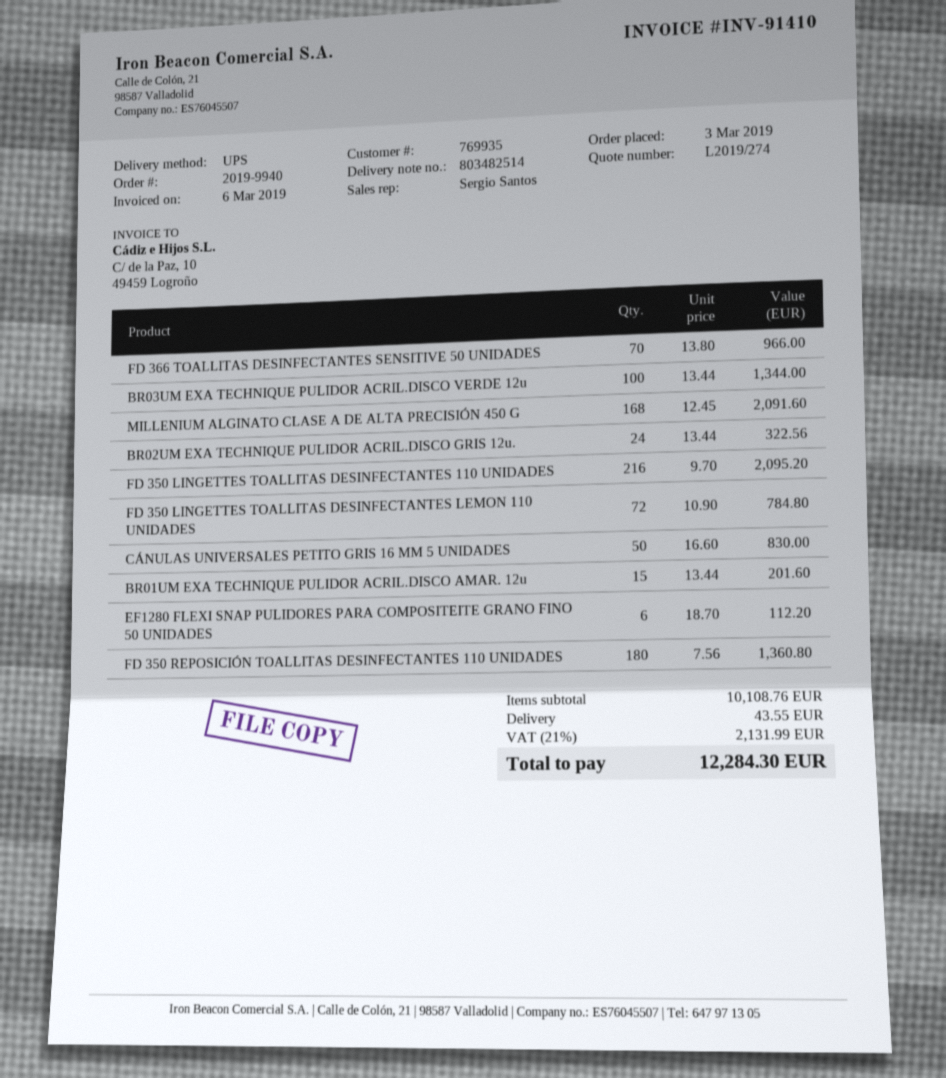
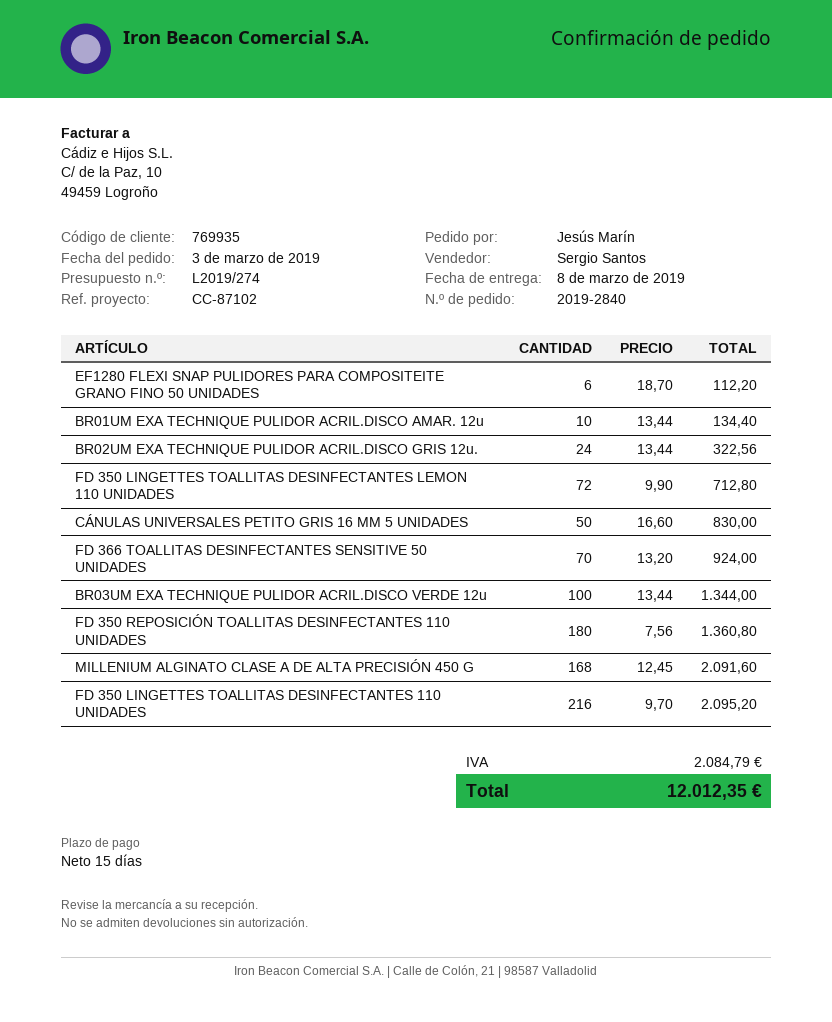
order number: 2019-9940 -> 2019-2840
FD 366 TOALLITAS DESINFECTANTES SENSITIVE 50 UNIDADES: 70 x 13.80 = 966.00 -> 70 x 13.20 = 924.00
FD 350 LINGETTES TOALLITAS DESINFECTANTES LEMON 110 UNIDADES: 72 x 10.90 = 784.80 -> 72 x 9.90 = 712.80
BR01UM EXA TECHNIQUE PULIDOR ACRIL.DISCO AMAR. 12u: 15 x 13.44 = 201.60 -> 10 x 13.44 = 134.40
shipping: 43.55 -> none
tax: 2131.99 -> 2084.79
total: 12284.30 -> 12012.35

